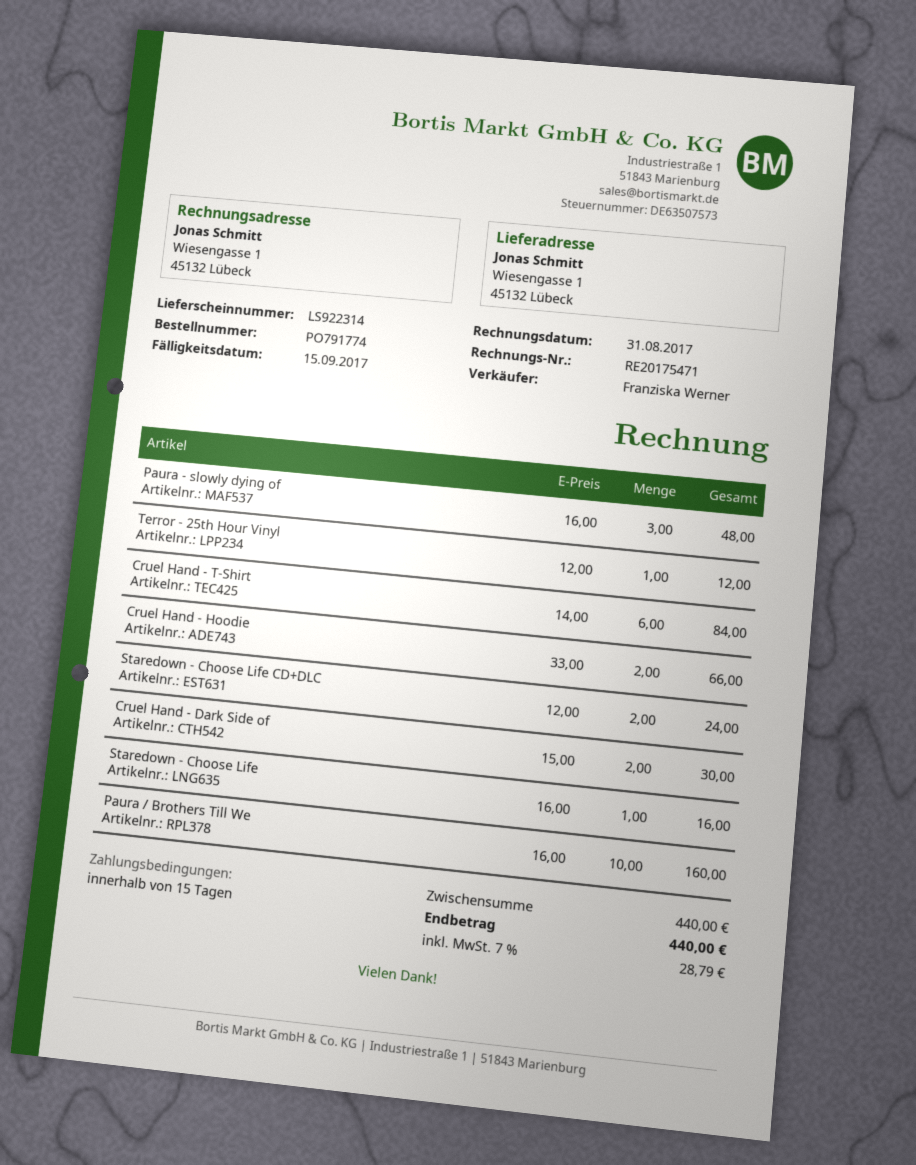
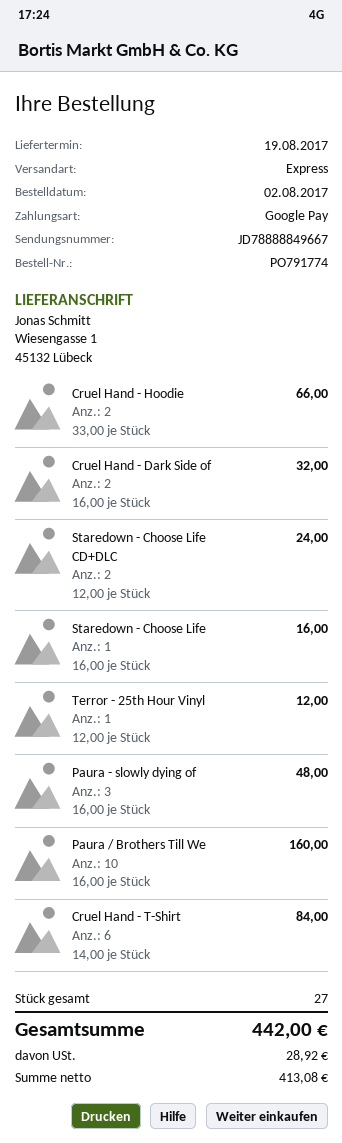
Cruel Hand - Dark Side of: 2 x 15.00 = 30.00 -> 2 x 16.00 = 32.00
tax: 28.79 -> 28.92
total: 440.00 -> 442.00

